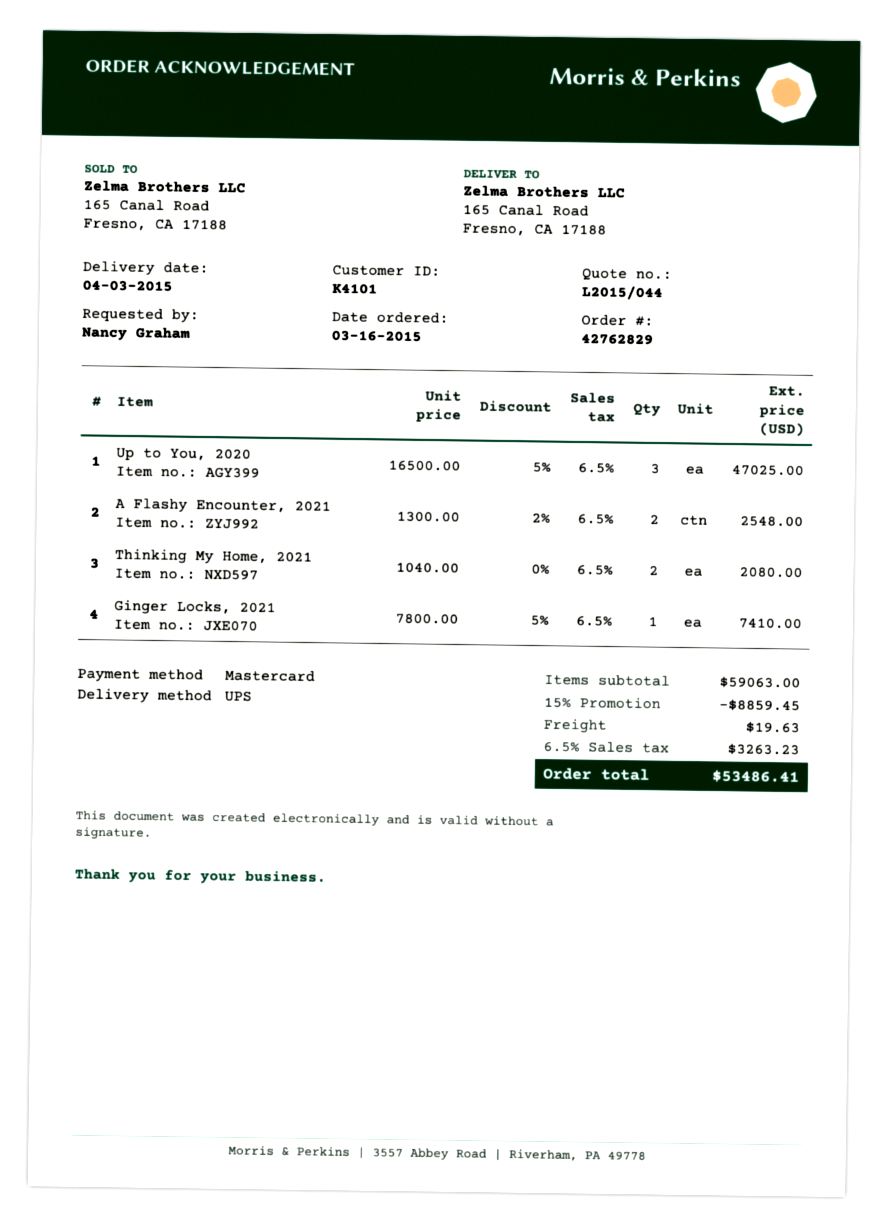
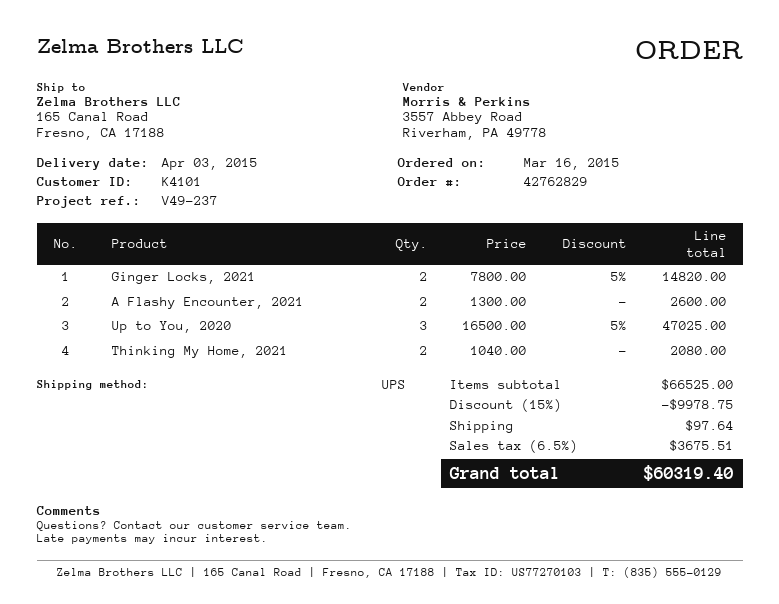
A Flashy Encounter, 2021: 2 x 1300.00 - 2% = 2548.00 -> 2 x 1300.00 = 2600.00
Ginger Locks, 2021: 1 x 7800.00 - 5% = 7410.00 -> 2 x 7800.00 - 5% = 14820.00
subtotal: 59063.00 -> 66525.00
discount: 15% = 8859.45 -> 15% = 9978.75
shipping: 19.63 -> 97.64
tax: 6.5% = 3263.23 -> 6.5% = 3675.51
total: 53486.41 -> 60319.40

